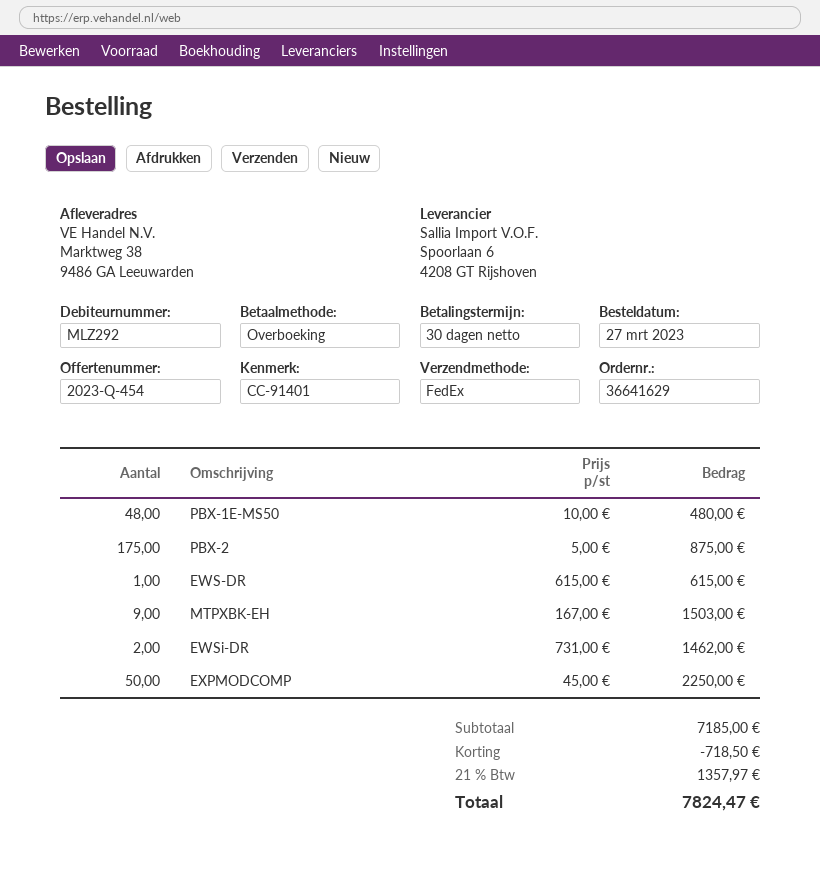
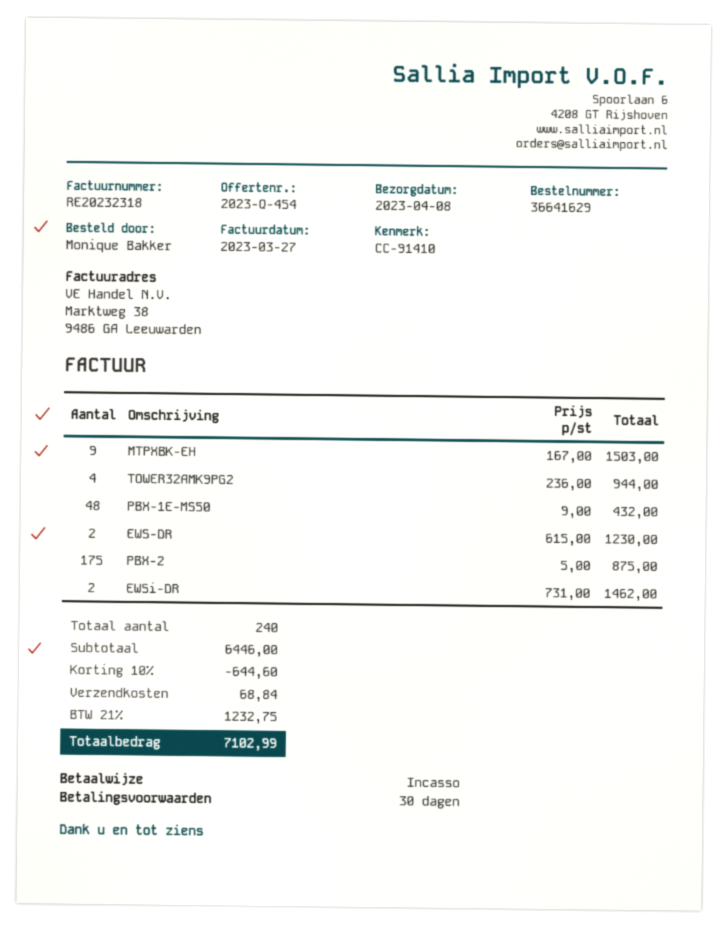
reference: CC-91401 -> CC-91410
payment method: bank transfer -> direct debit
PBX-1E-MS50: 48 x 10.00 = 480.00 -> 48 x 9.00 = 432.00
EWS-DR: 1 x 615.00 = 615.00 -> 2 x 615.00 = 1230.00
EXPMODCOMP: 50 x 45.00 = 2250.00 -> none
TOWER32AMK9PG2: none -> 4 x 236.00 = 944.00
subtotal: 7185.00 -> 6446.00
discount: 718.50 -> 644.60
shipping: none -> 68.84
tax: 21% = 1357.97 -> 21% = 1232.75
total: 7824.47 -> 7102.99

